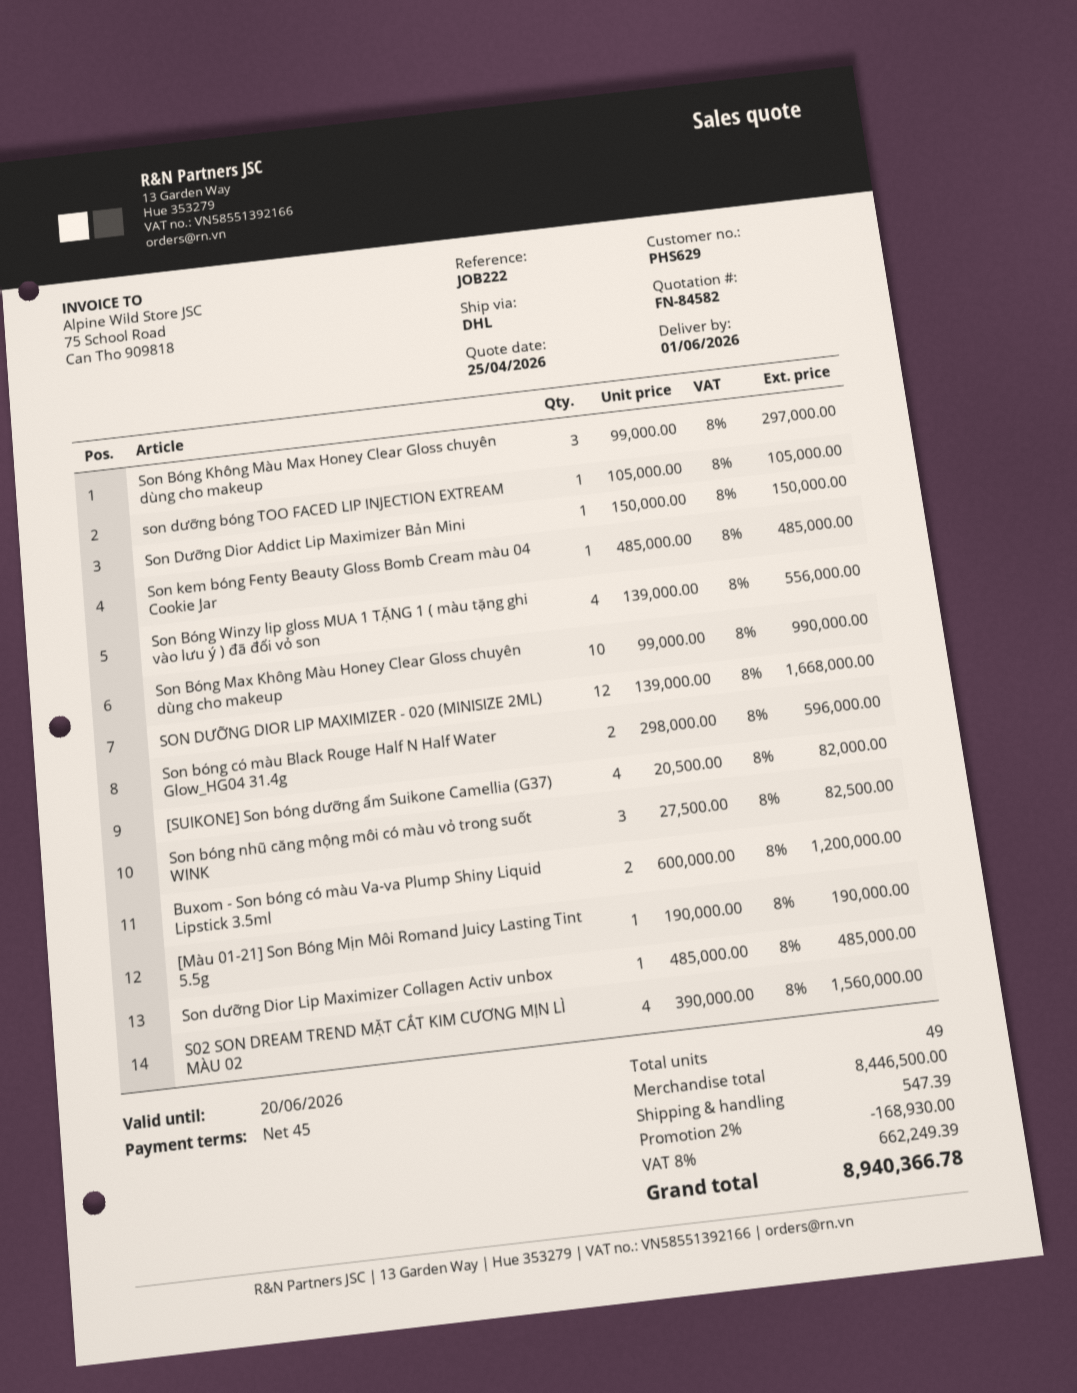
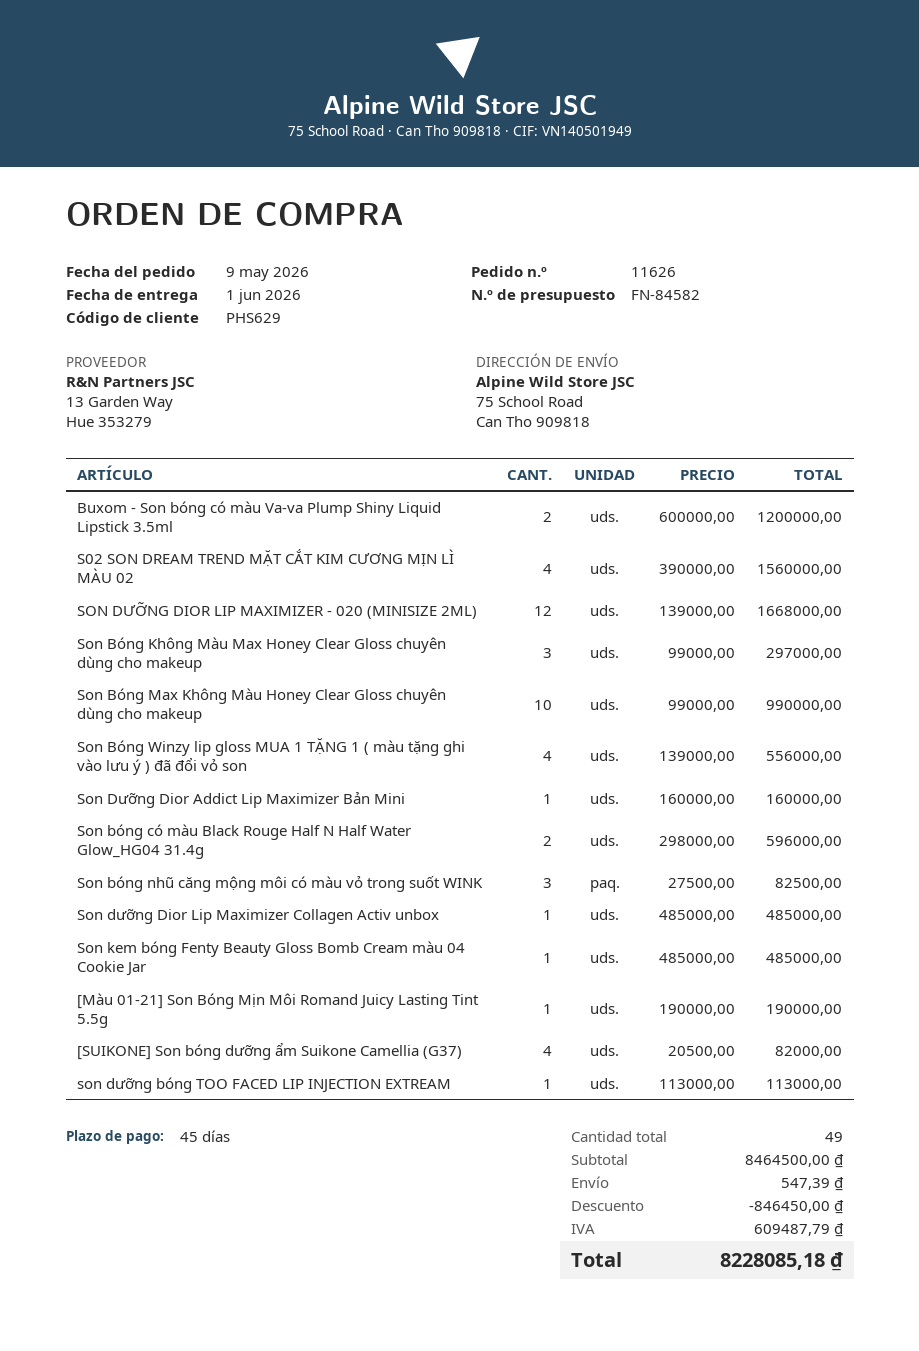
son dưỡng bóng TOO FACED LIP INJECTION EXTREAM: 1 x 105000.00 = 105000.00 -> 1 x 113000.00 = 113000.00
Son Dưỡng Dior Addict Lip Maximizer Bản Mini: 1 x 150000.00 = 150000.00 -> 1 x 160000.00 = 160000.00
subtotal: 8446500.00 -> 8464500.00
discount: 168930.00 -> 846450.00
tax: 662249.39 -> 609487.79
total: 8940366.78 -> 8228085.18

